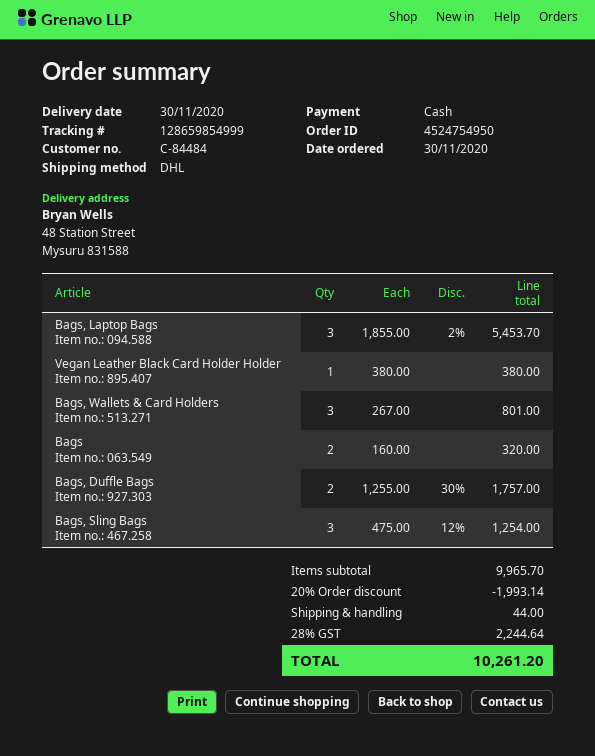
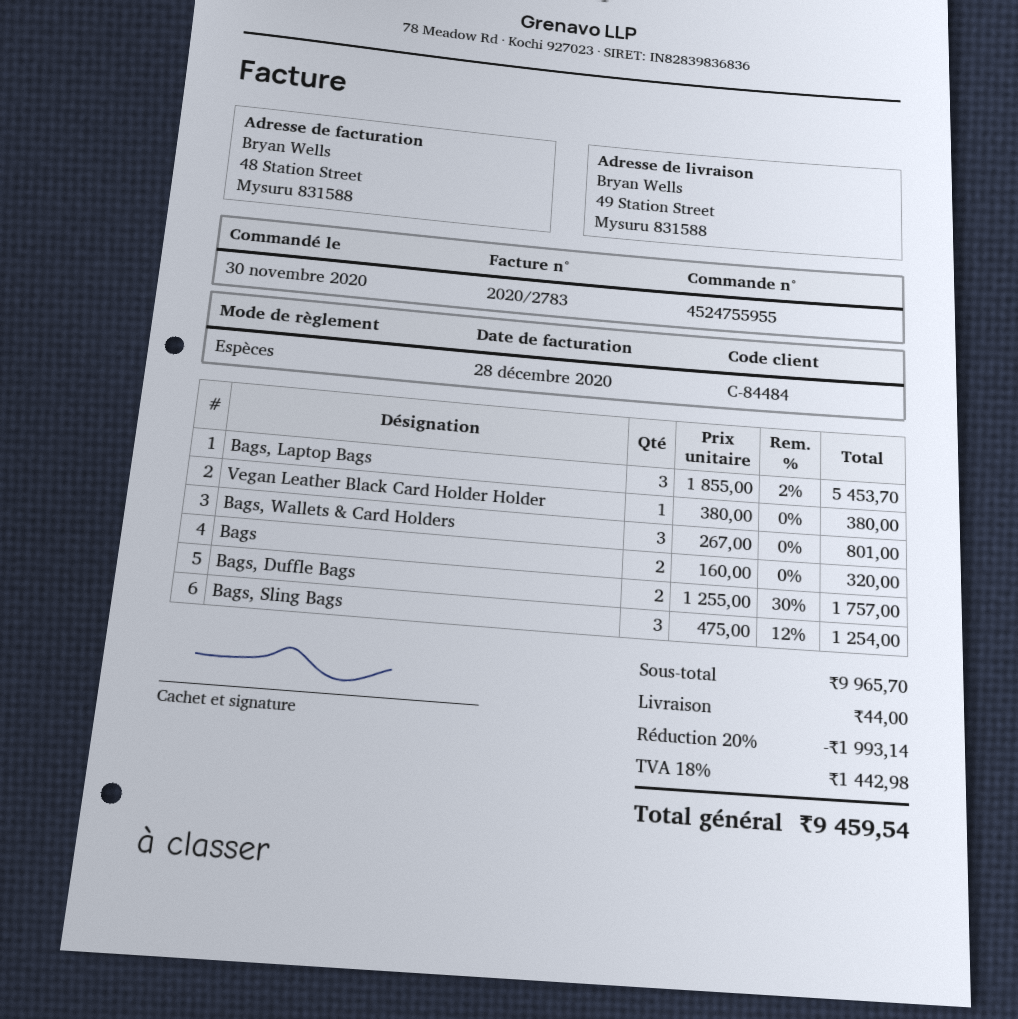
order number: 4524754950 -> 4524755955
ship to: 48 Station Street, Mysuru 831588 -> 49 Station Street, Mysuru 831588
tax: 28% = 2244.64 -> 18% = 1442.98
total: 10261.20 -> 9459.54

